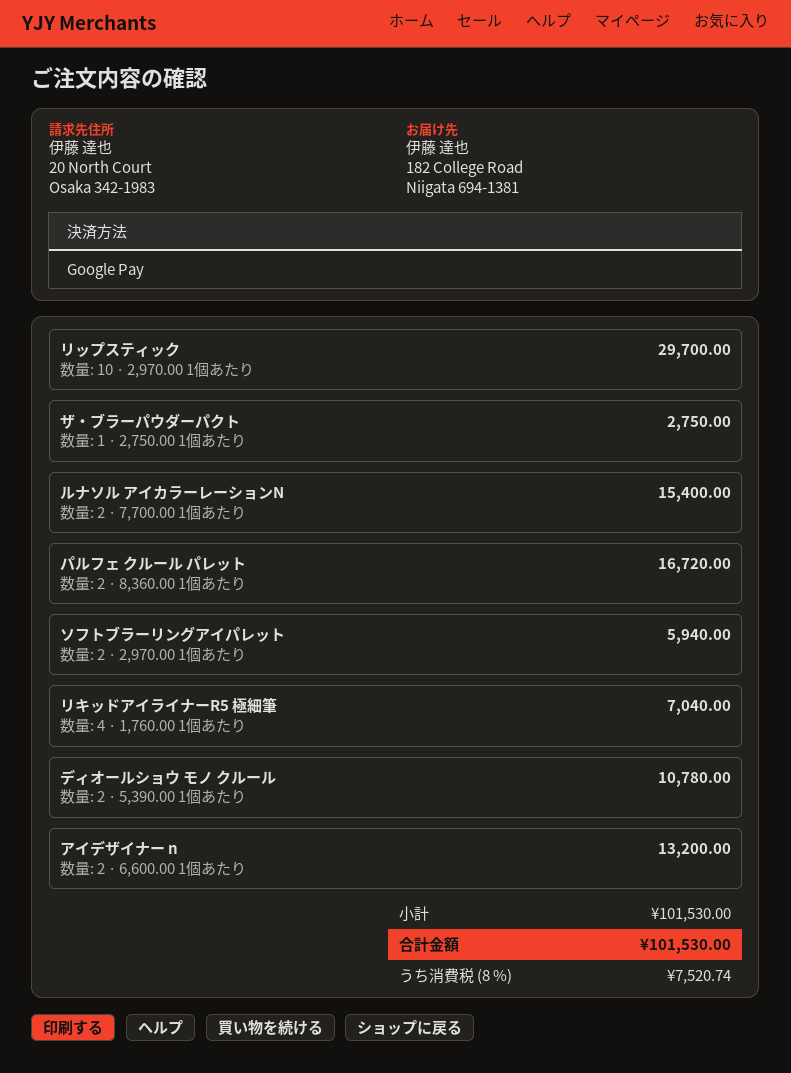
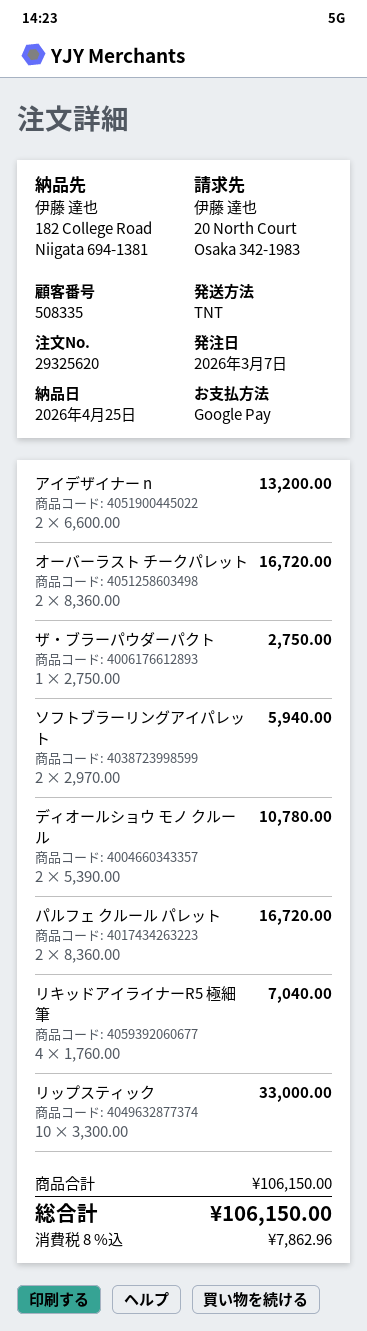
リップスティック: 10 x 2970.00 = 29700.00 -> 10 x 3300.00 = 33000.00
ルナソル アイカラーレーションN: 2 x 7700.00 = 15400.00 -> none
オーバーラスト チークパレット: none -> 2 x 8360.00 = 16720.00
subtotal: 101530.00 -> 106150.00
tax: 8% = 7520.74 -> 8% = 7862.96
total: 101530.00 -> 106150.00

